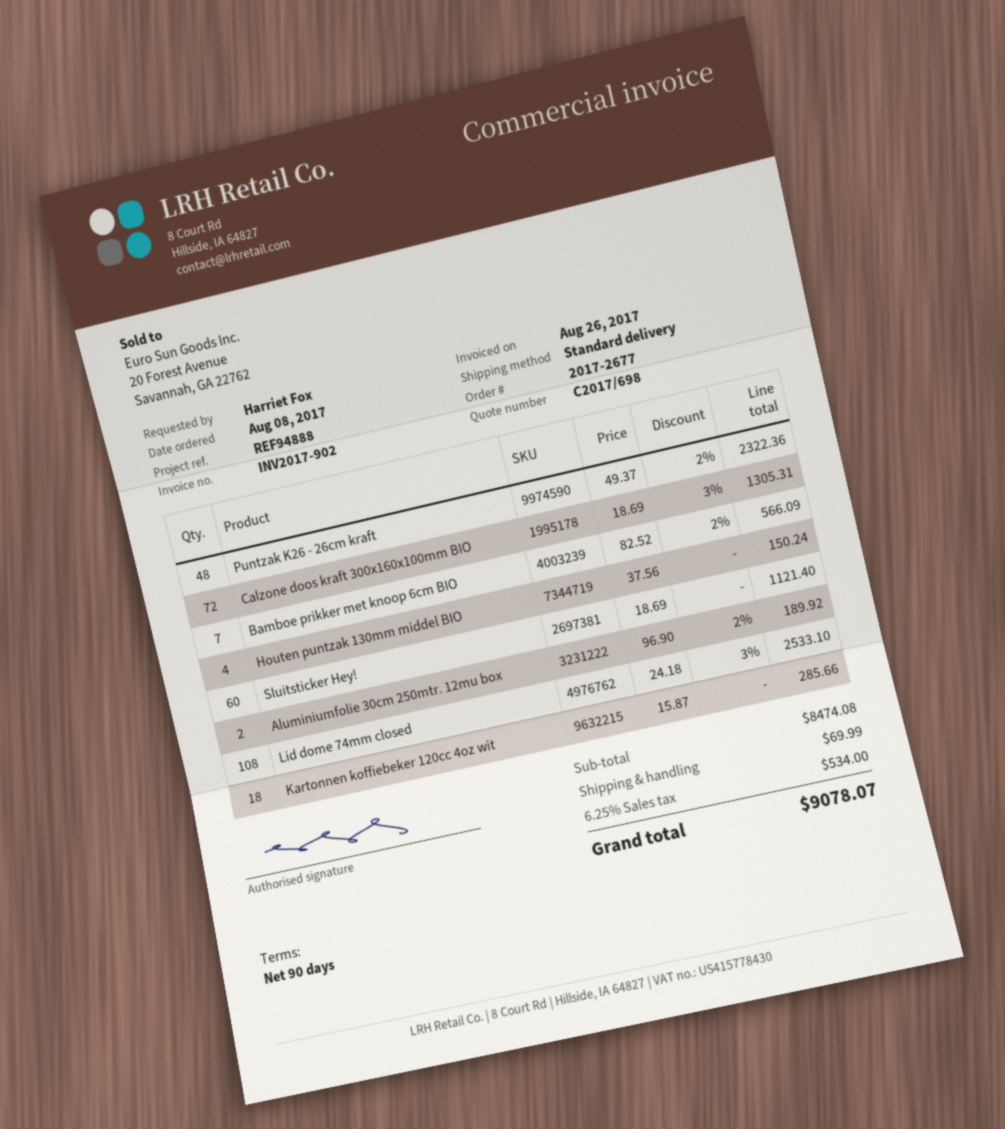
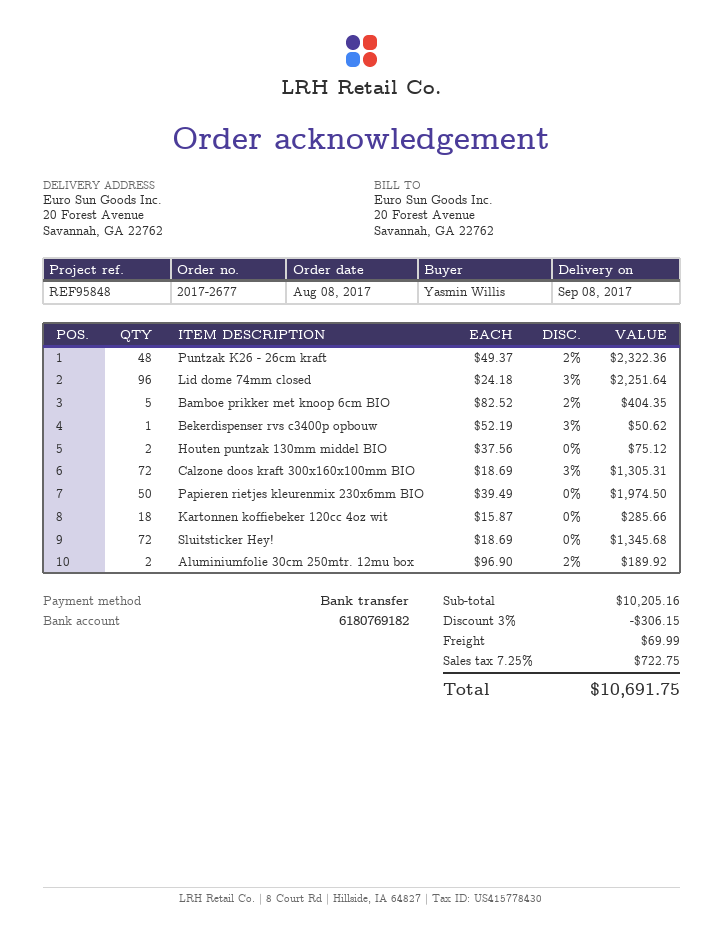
reference: REF94888 -> REF95848
ordered by: Harriet Fox -> Yasmin Willis
Bamboe prikker met knoop 6cm BIO: 7 x 82.52 - 2% = 566.09 -> 5 x 82.52 - 2% = 404.35
Houten puntzak 130mm middel BIO: 4 x 37.56 = 150.24 -> 2 x 37.56 = 75.12
Sluitsticker Hey!: 60 x 18.69 = 1121.40 -> 72 x 18.69 = 1345.68
Lid dome 74mm closed: 108 x 24.18 - 3% = 2533.10 -> 96 x 24.18 - 3% = 2251.64
Bekerdispenser rvs c3400p opbouw: none -> 1 x 52.19 - 3% = 50.62
Papieren rietjes kleurenmix 230x6mm BIO: none -> 50 x 39.49 = 1974.50
subtotal: 8474.08 -> 10205.16
discount: none -> 3% = 306.15
tax: 6.25% = 534.00 -> 7.25% = 722.75
total: 9078.07 -> 10691.75

